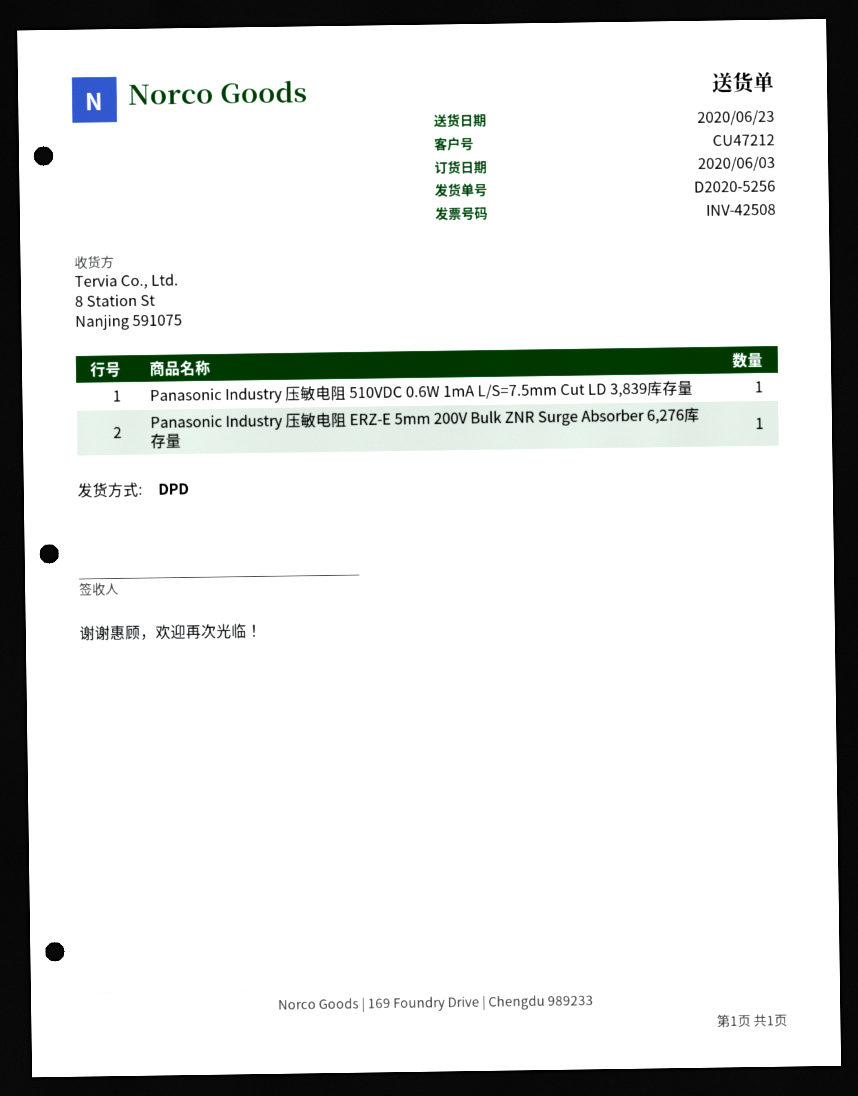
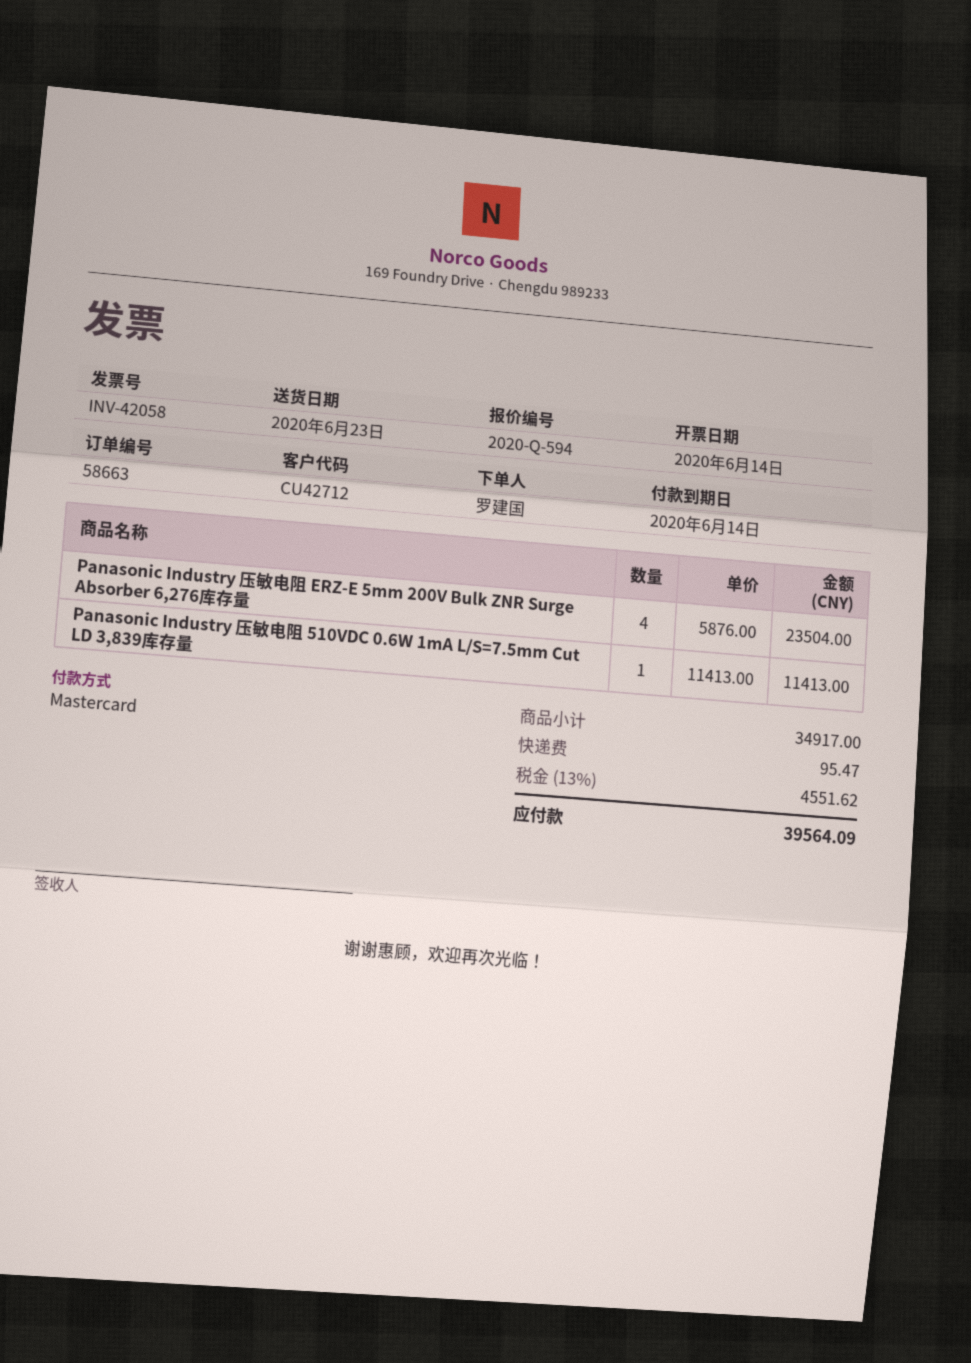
invoice number: INV-42508 -> INV-42058
customer number: CU47212 -> CU42712
Panasonic Industry 压敏电阻 ERZ-E 5mm 200V Bulk ZNR Surge Absorber 6,276库存量: 1 -> 4

